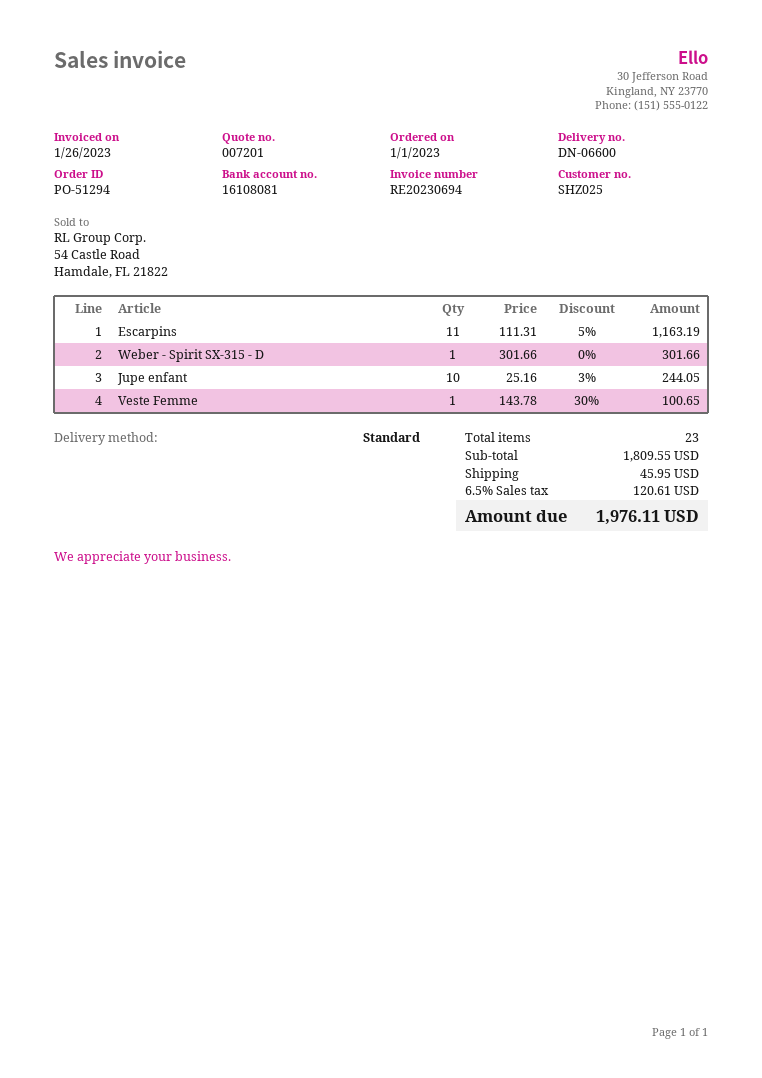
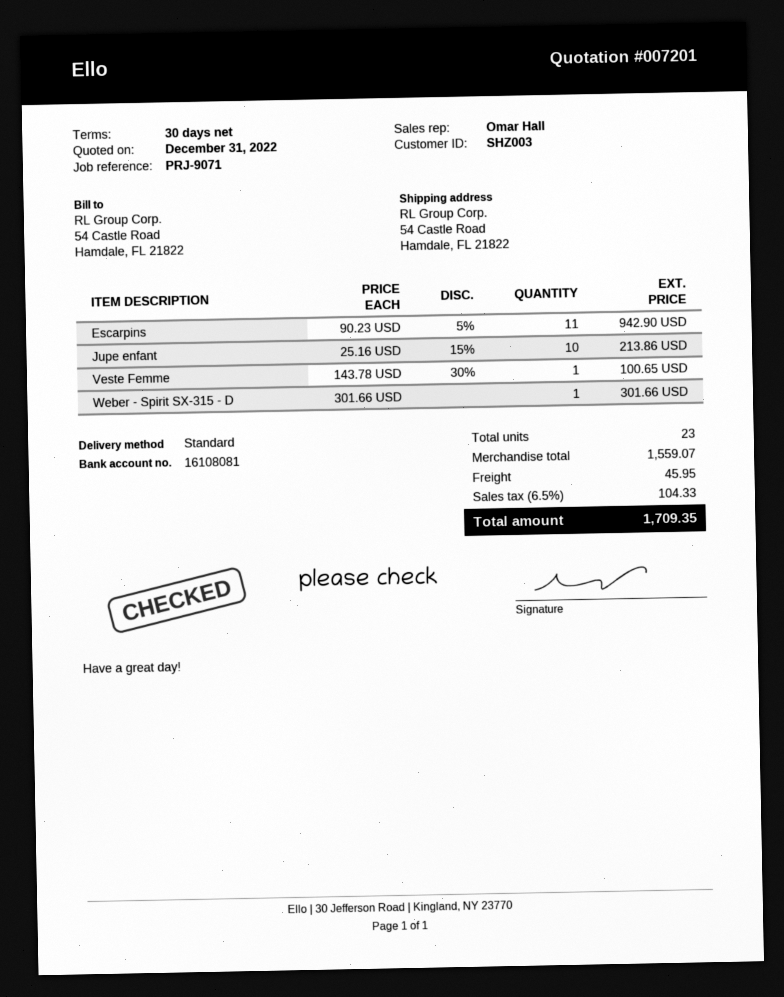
customer number: SHZ025 -> SHZ003
Escarpins: 11 x 111.31 - 5% = 1163.19 -> 11 x 90.23 - 5% = 942.90
Jupe enfant: 10 x 25.16 - 3% = 244.05 -> 10 x 25.16 - 15% = 213.86
subtotal: 1809.55 -> 1559.07
tax: 6.5% = 120.61 -> 6.5% = 104.33
total: 1976.11 -> 1709.35

